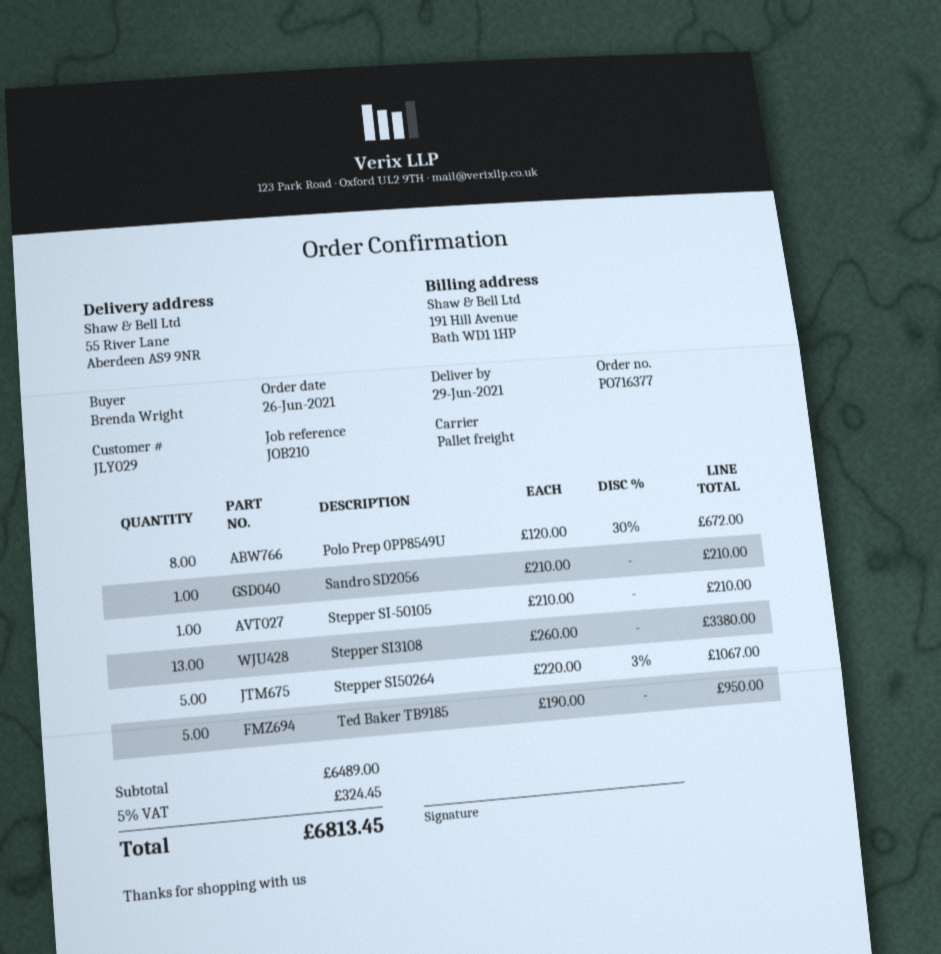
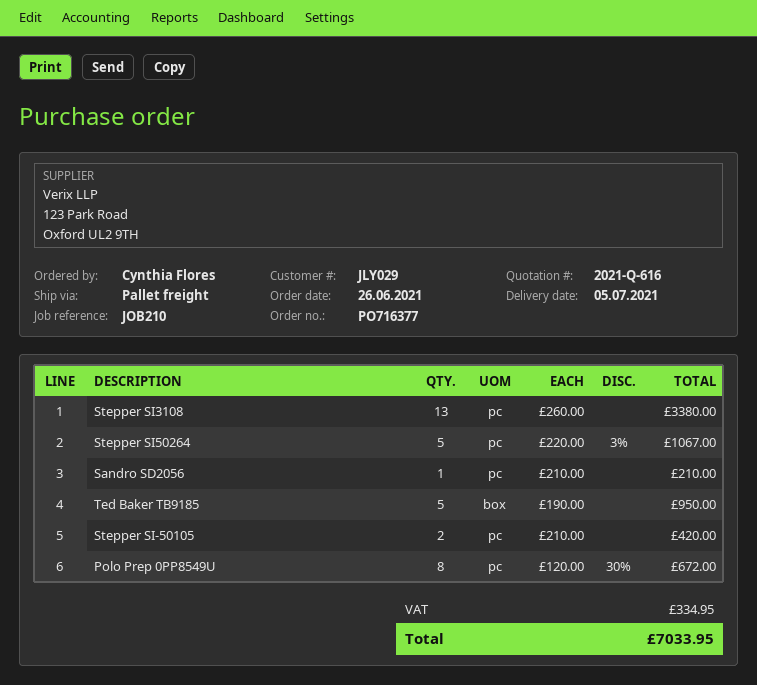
delivery date: 2021-06-29 -> 2021-07-05
ordered by: Brenda Wright -> Cynthia Flores
Stepper SI-50105: 1 x 210.00 = 210.00 -> 2 x 210.00 = 420.00
tax: 324.45 -> 334.95
total: 6813.45 -> 7033.95

